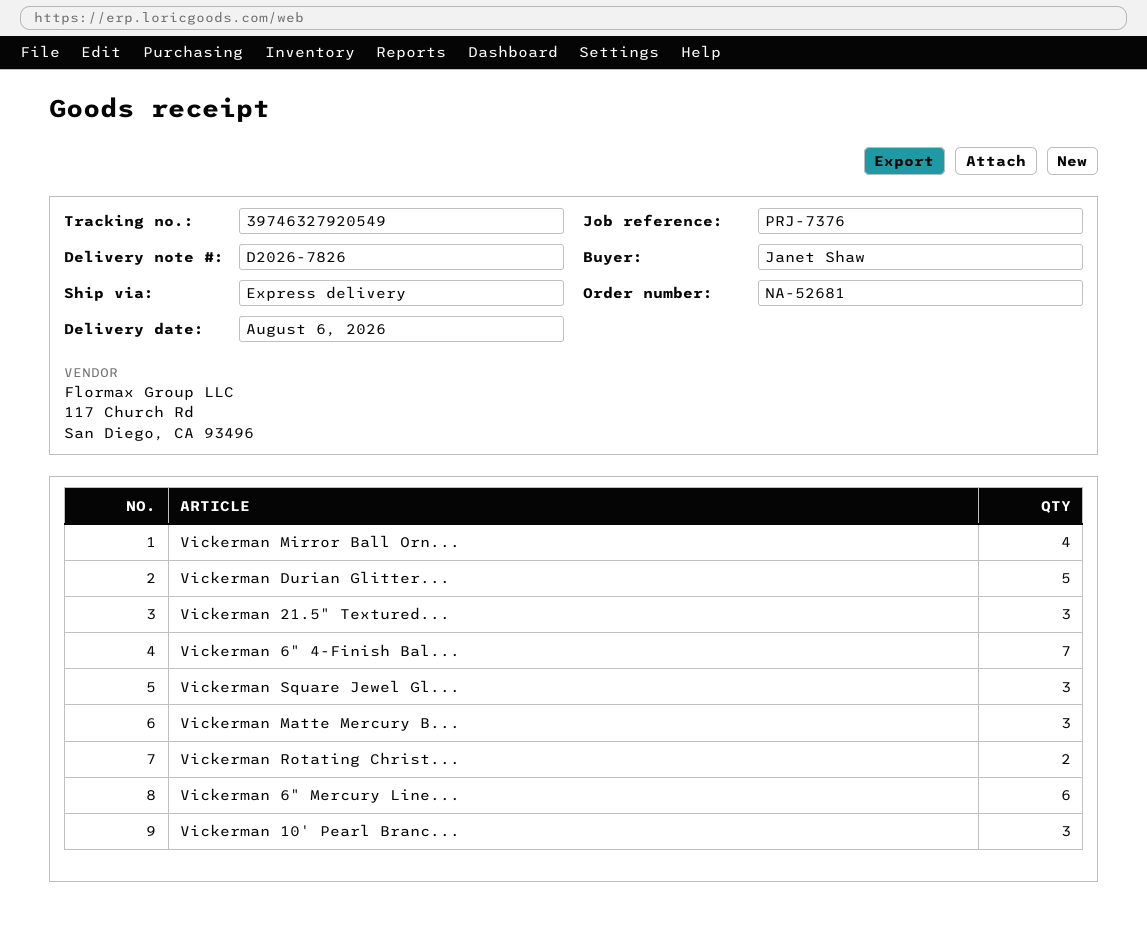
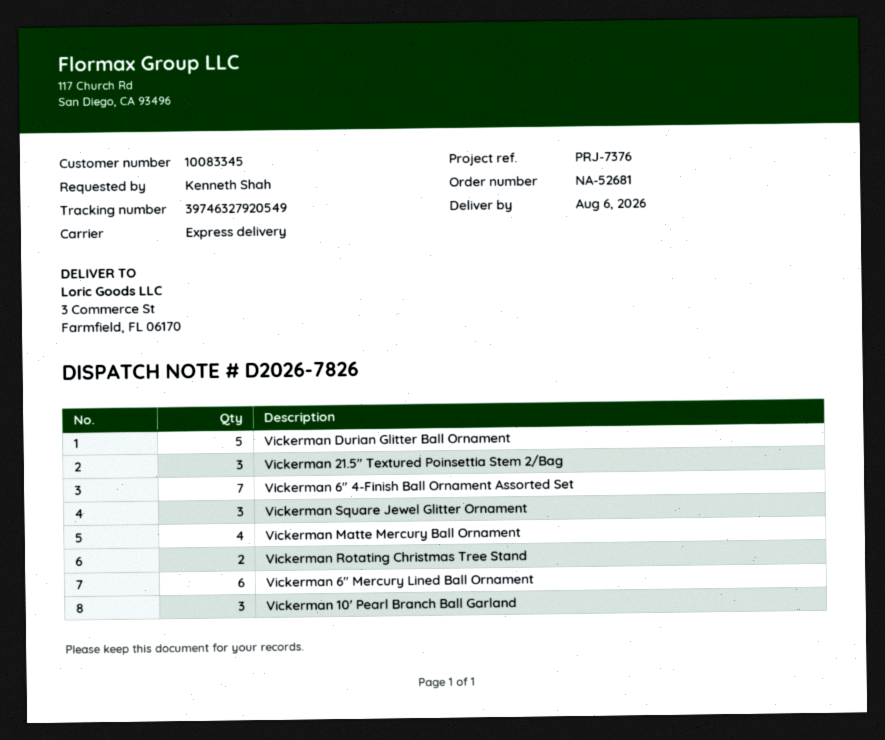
ordered by: Janet Shaw -> Kenneth Shah
Vickerman Mirror Ball Orn...: 4 -> none
Vickerman Matte Mercury B...: 3 -> 4

